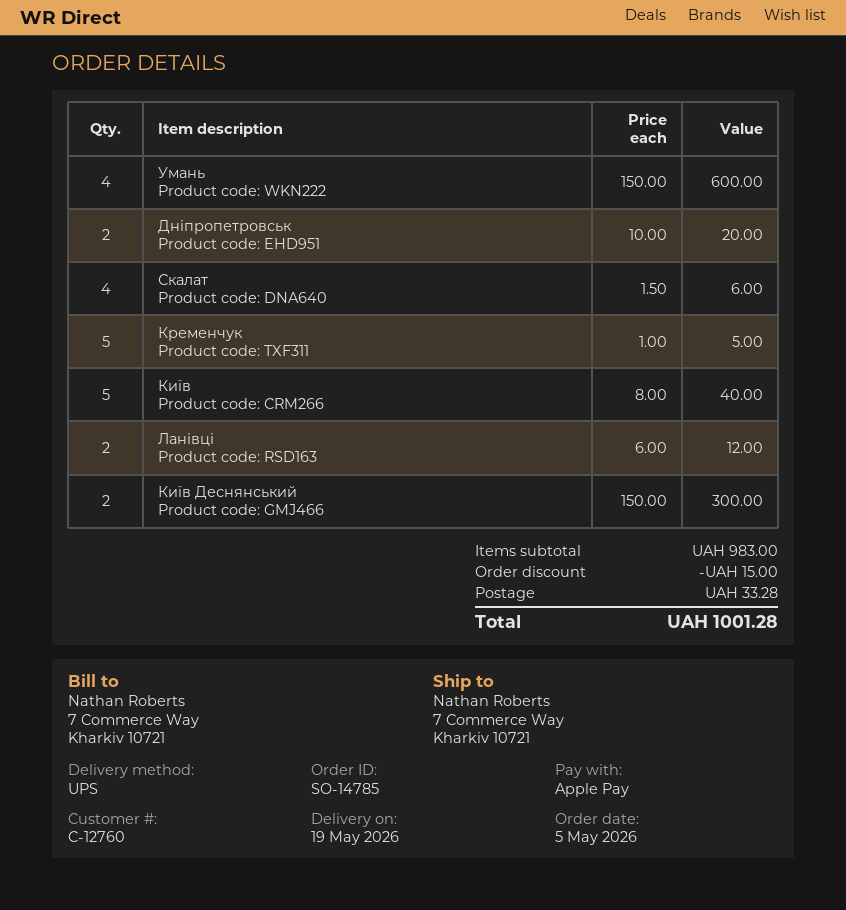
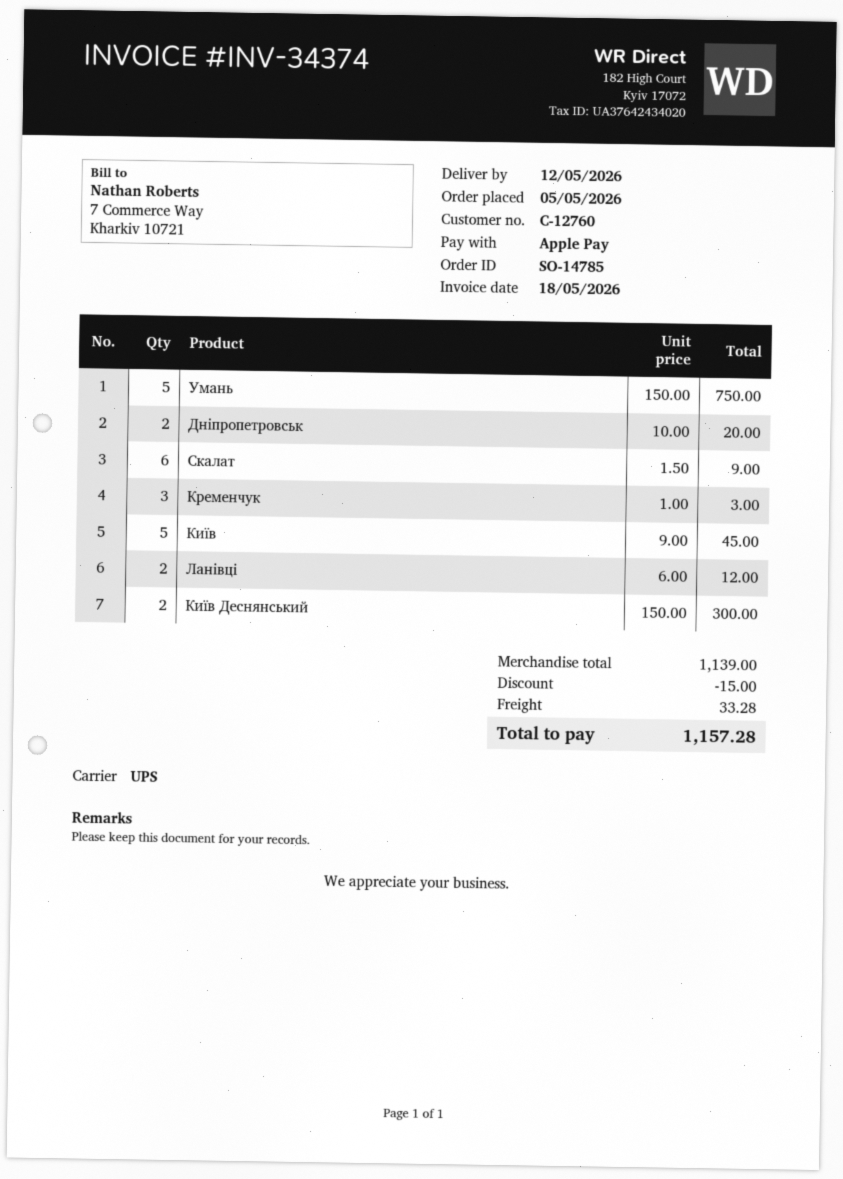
delivery date: 2026-05-19 -> 2026-05-12
Умань: 4 x 150.00 = 600.00 -> 5 x 150.00 = 750.00
Скалат: 4 x 1.50 = 6.00 -> 6 x 1.50 = 9.00
Кременчук: 5 x 1.00 = 5.00 -> 3 x 1.00 = 3.00
Київ: 5 x 8.00 = 40.00 -> 5 x 9.00 = 45.00
subtotal: 983.00 -> 1139.00
total: 1001.28 -> 1157.28

